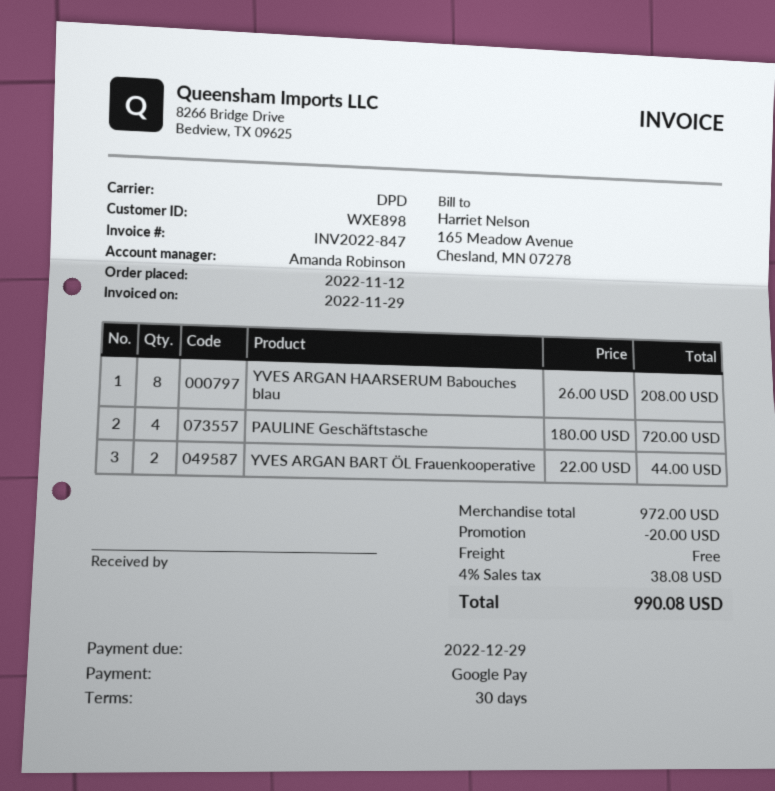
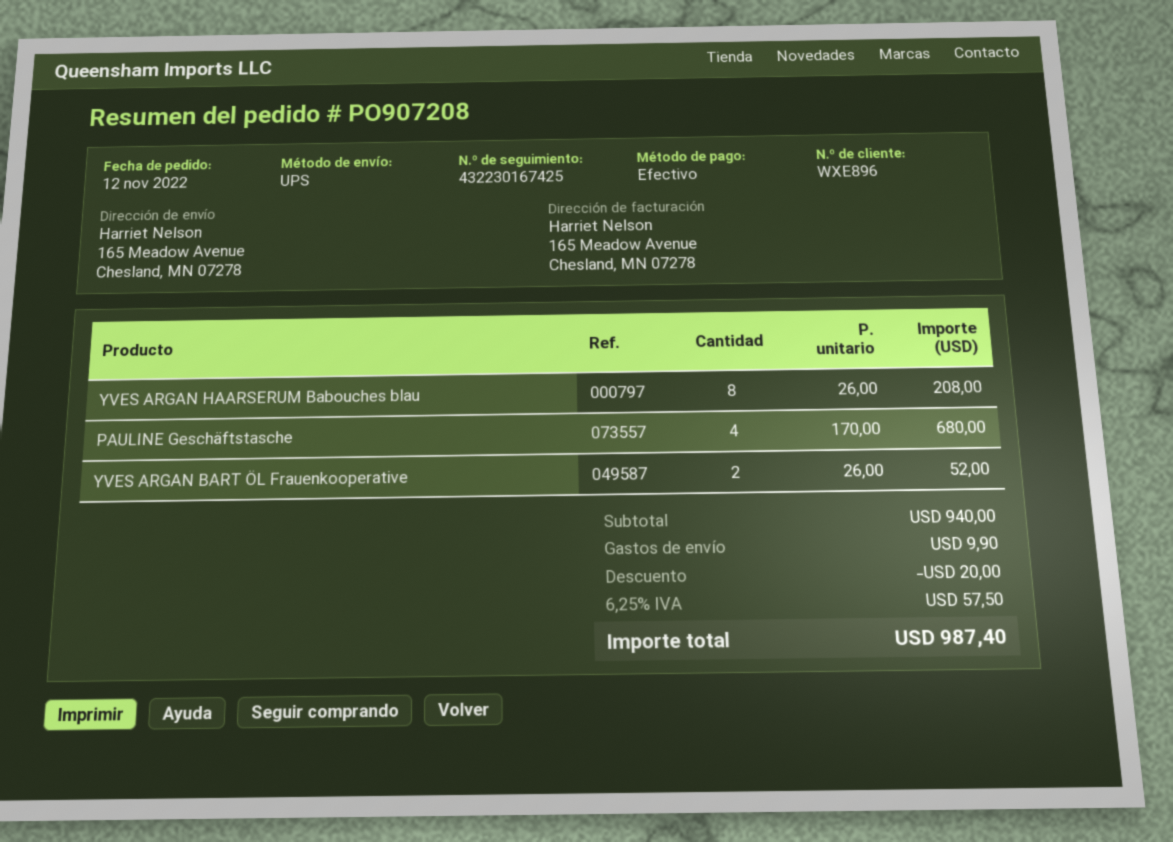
customer number: WXE898 -> WXE896
payment method: Google Pay -> cash
shipping method: DPD -> UPS
PAULINE Geschäftstasche: 4 x 180.00 = 720.00 -> 4 x 170.00 = 680.00
YVES ARGAN BART ÖL Frauenkooperative: 2 x 22.00 = 44.00 -> 2 x 26.00 = 52.00
subtotal: 972.00 -> 940.00
shipping: 0.00 -> 9.90
tax: 4% = 38.08 -> 6.25% = 57.50
total: 990.08 -> 987.40

